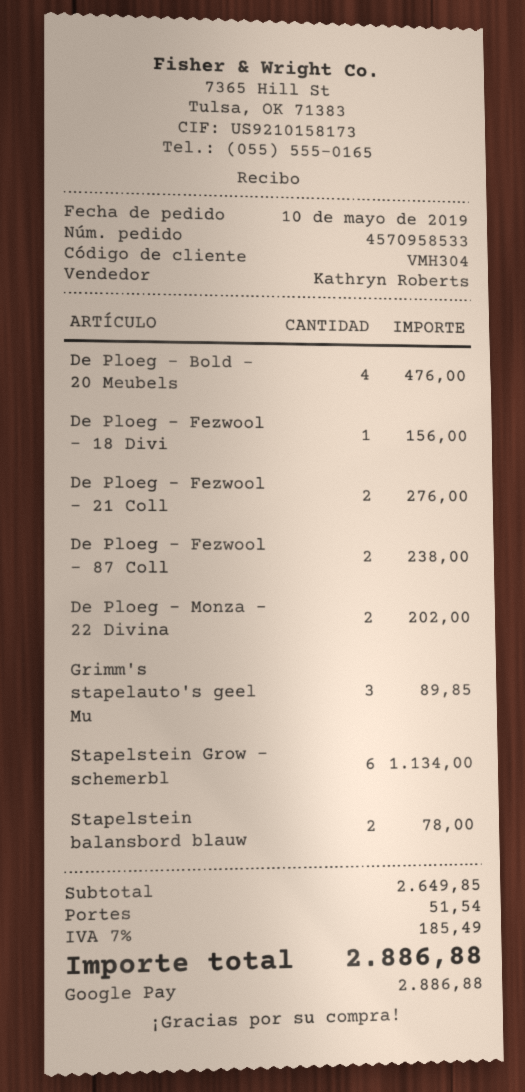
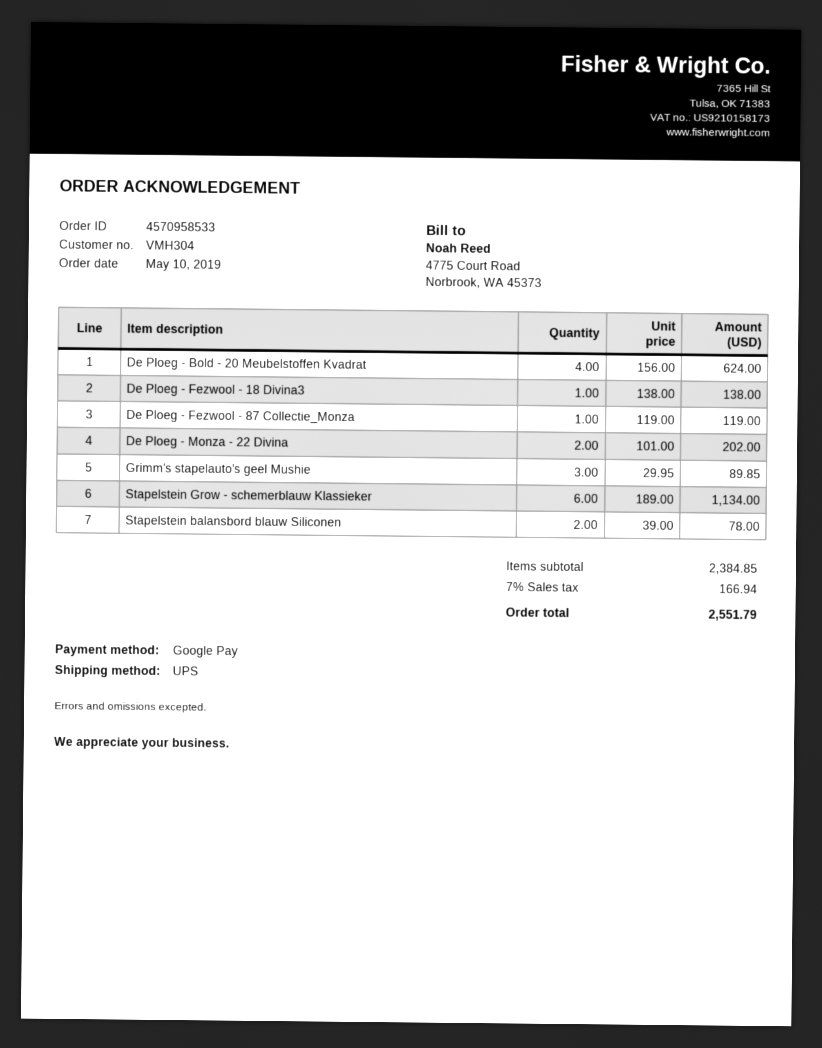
De Ploeg - Bold - 20 Meubels: 4 for 476.00 -> 4 for 624.00
De Ploeg - Fezwool - 18 Divi: 1 for 156.00 -> 1 for 138.00
De Ploeg - Fezwool - 21 Coll: 2 for 276.00 -> none
De Ploeg - Fezwool - 87 Coll: 2 for 238.00 -> 1 for 119.00
subtotal: 2649.85 -> 2384.85
shipping: 51.54 -> none
tax: 7% = 185.49 -> 7% = 166.94
total: 2886.88 -> 2551.79

